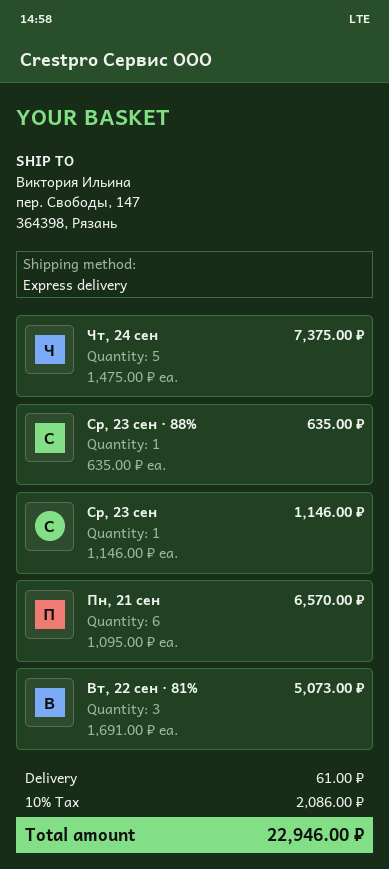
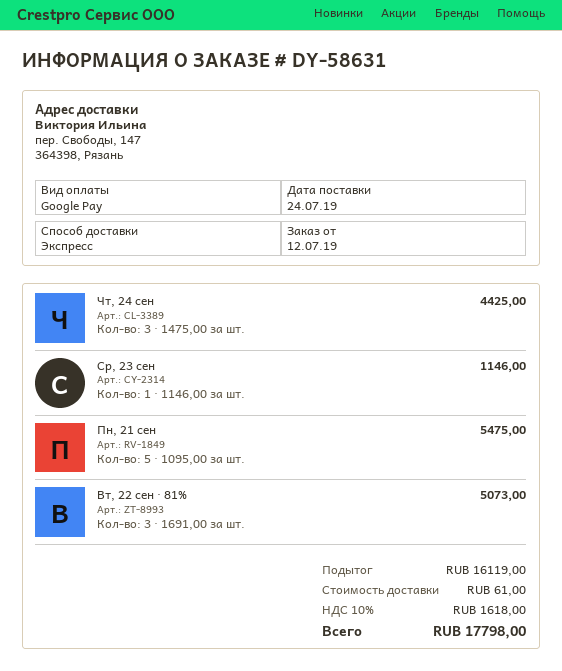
Чт, 24 сен: 5 x 1475.00 = 7375.00 -> 3 x 1475.00 = 4425.00
Ср, 23 сен · 88%: 1 x 635.00 = 635.00 -> none
Пн, 21 сен: 6 x 1095.00 = 6570.00 -> 5 x 1095.00 = 5475.00
tax: 10% = 2086.00 -> 10% = 1618.00
total: 22946.00 -> 17798.00

